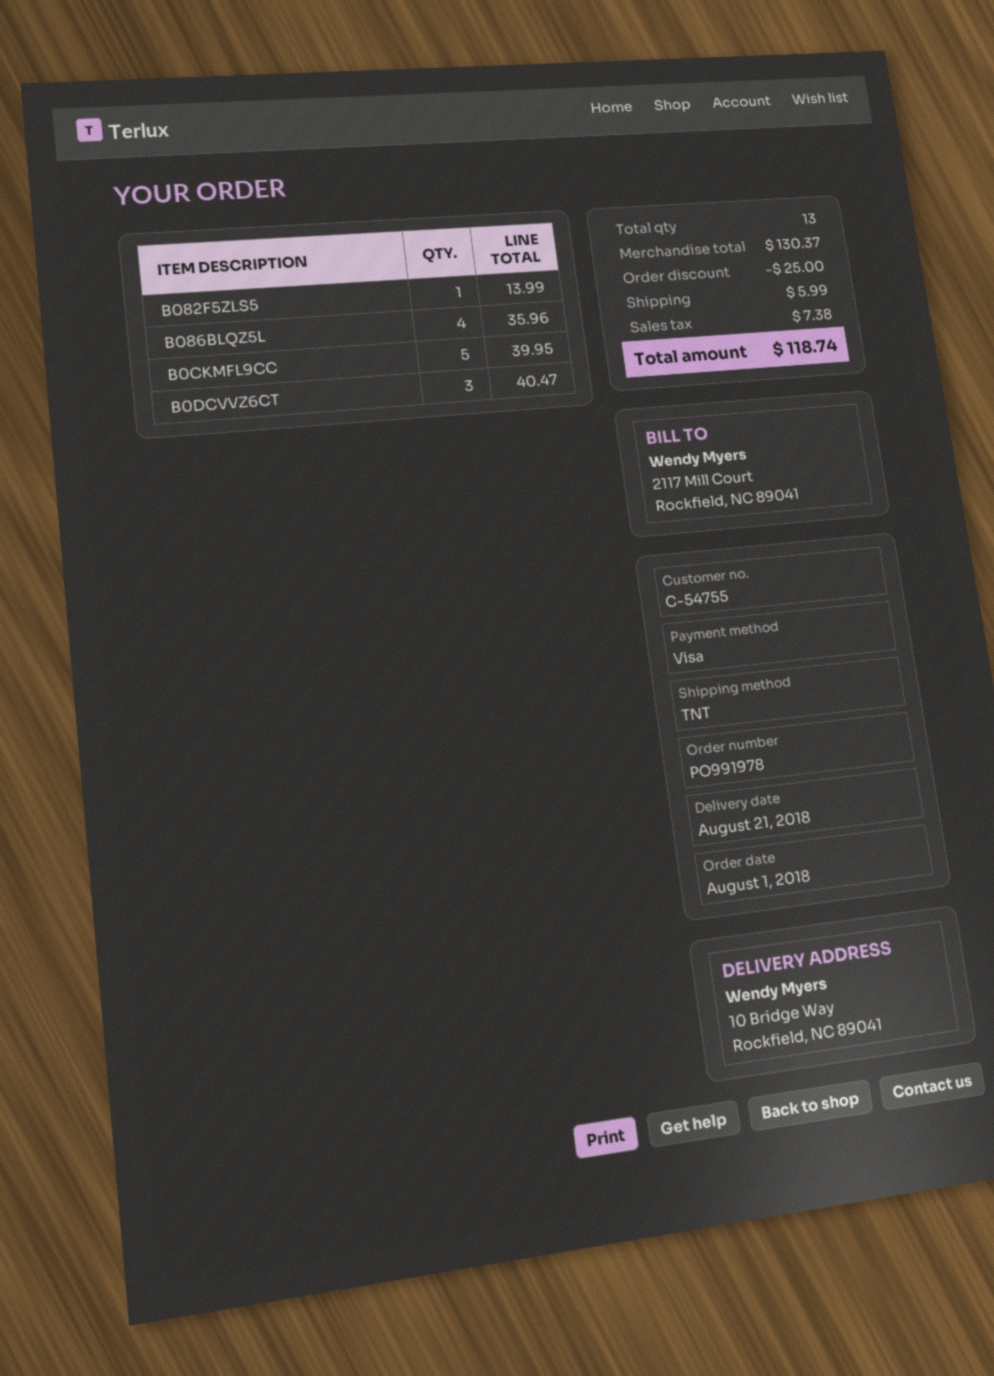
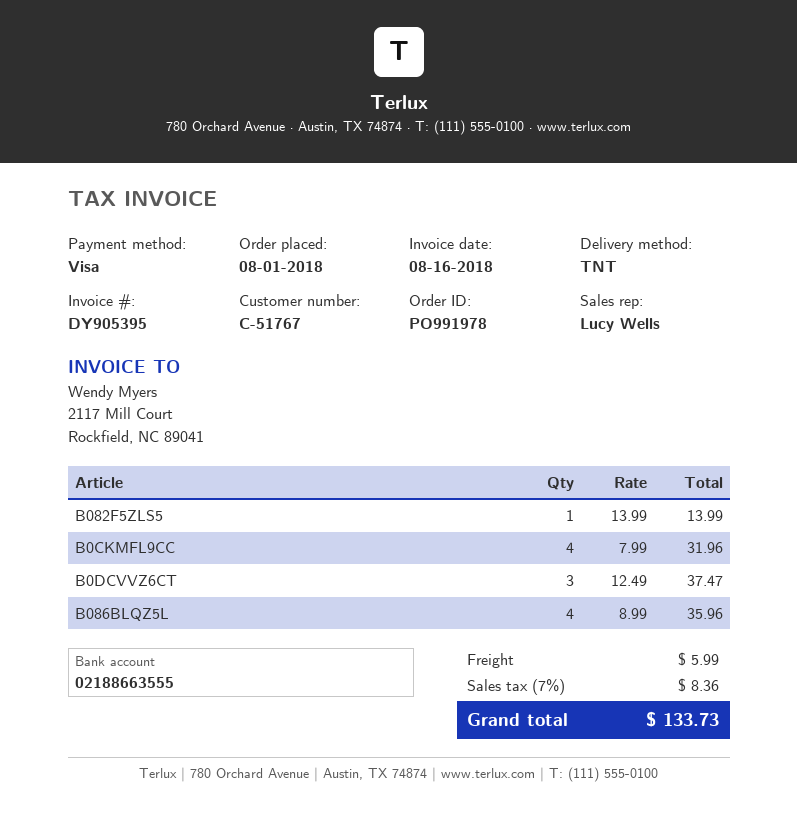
customer number: C-54755 -> C-51767
B0CKMFL9CC: 5 for 39.95 -> 4 for 31.96
B0DCVVZ6CT: 3 for 40.47 -> 3 for 37.47
discount: 25.00 -> none
tax: 7.38 -> 8.36
total: 118.74 -> 133.73

